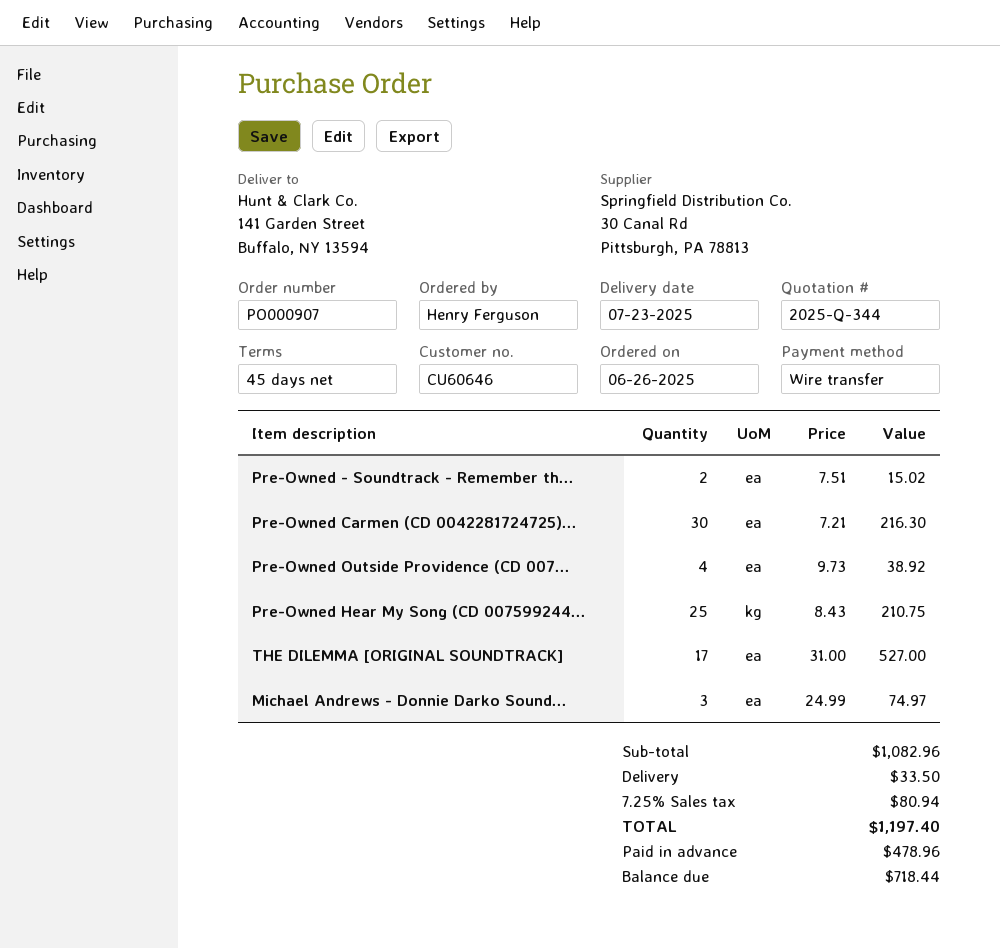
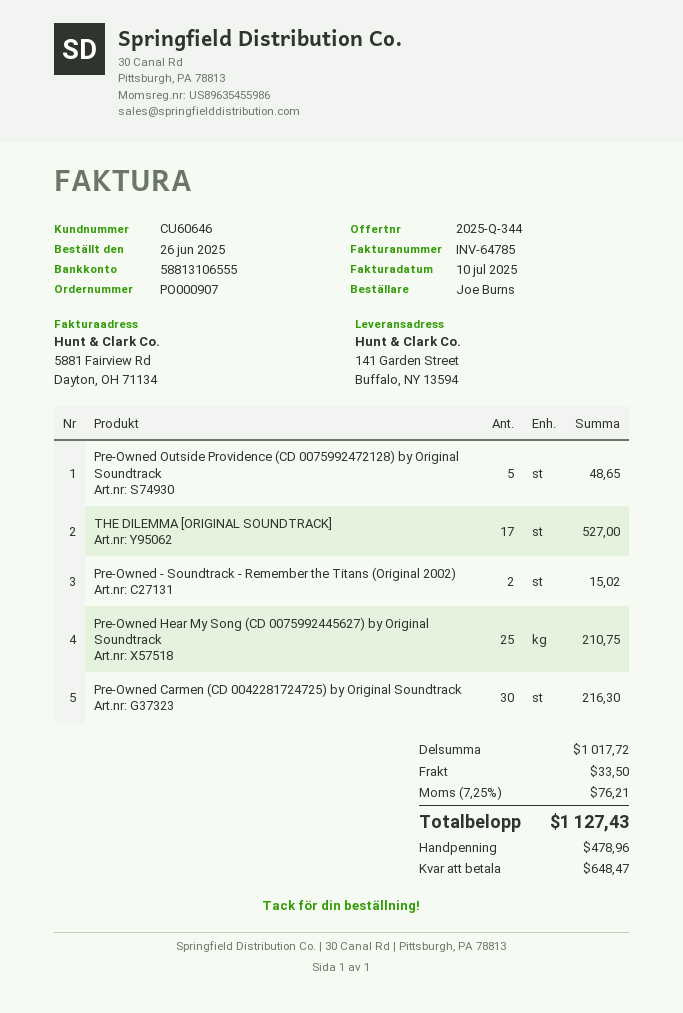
ordered by: Henry Ferguson -> Joe Burns
Pre-Owned Outside Providence (CD 007...: 4 for 38.92 -> 5 for 48.65
Michael Andrews - Donnie Darko Sound...: 3 for 74.97 -> none
subtotal: 1082.96 -> 1017.72
tax: 7.25% = 80.94 -> 7.25% = 76.21
total: 1197.40 -> 1127.43
balance: 718.44 -> 648.47

